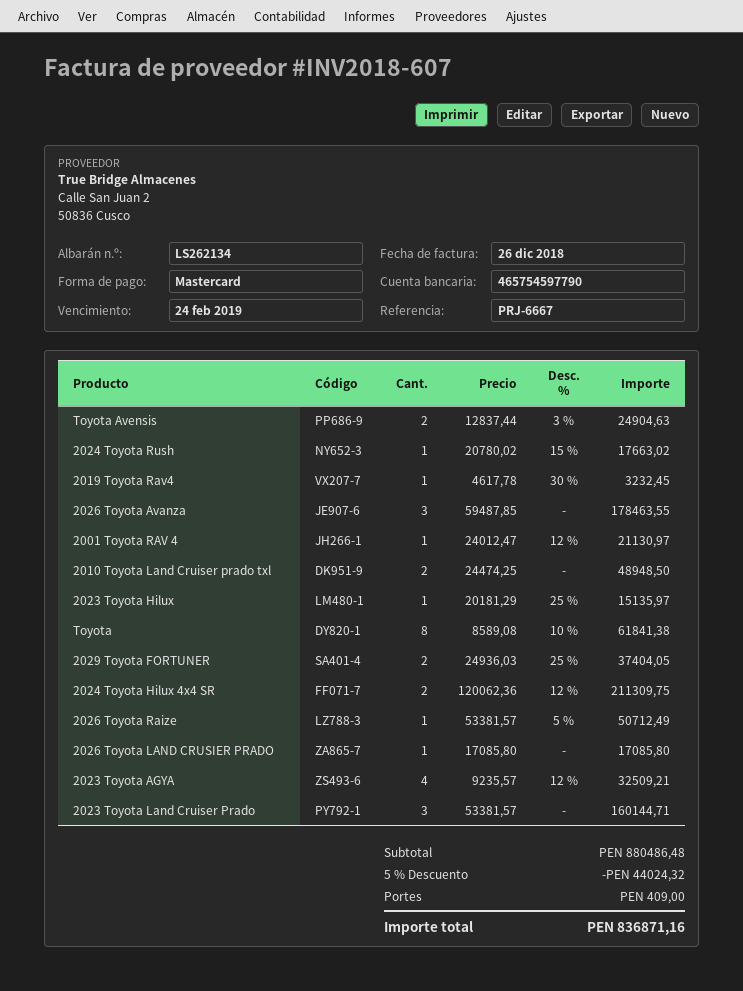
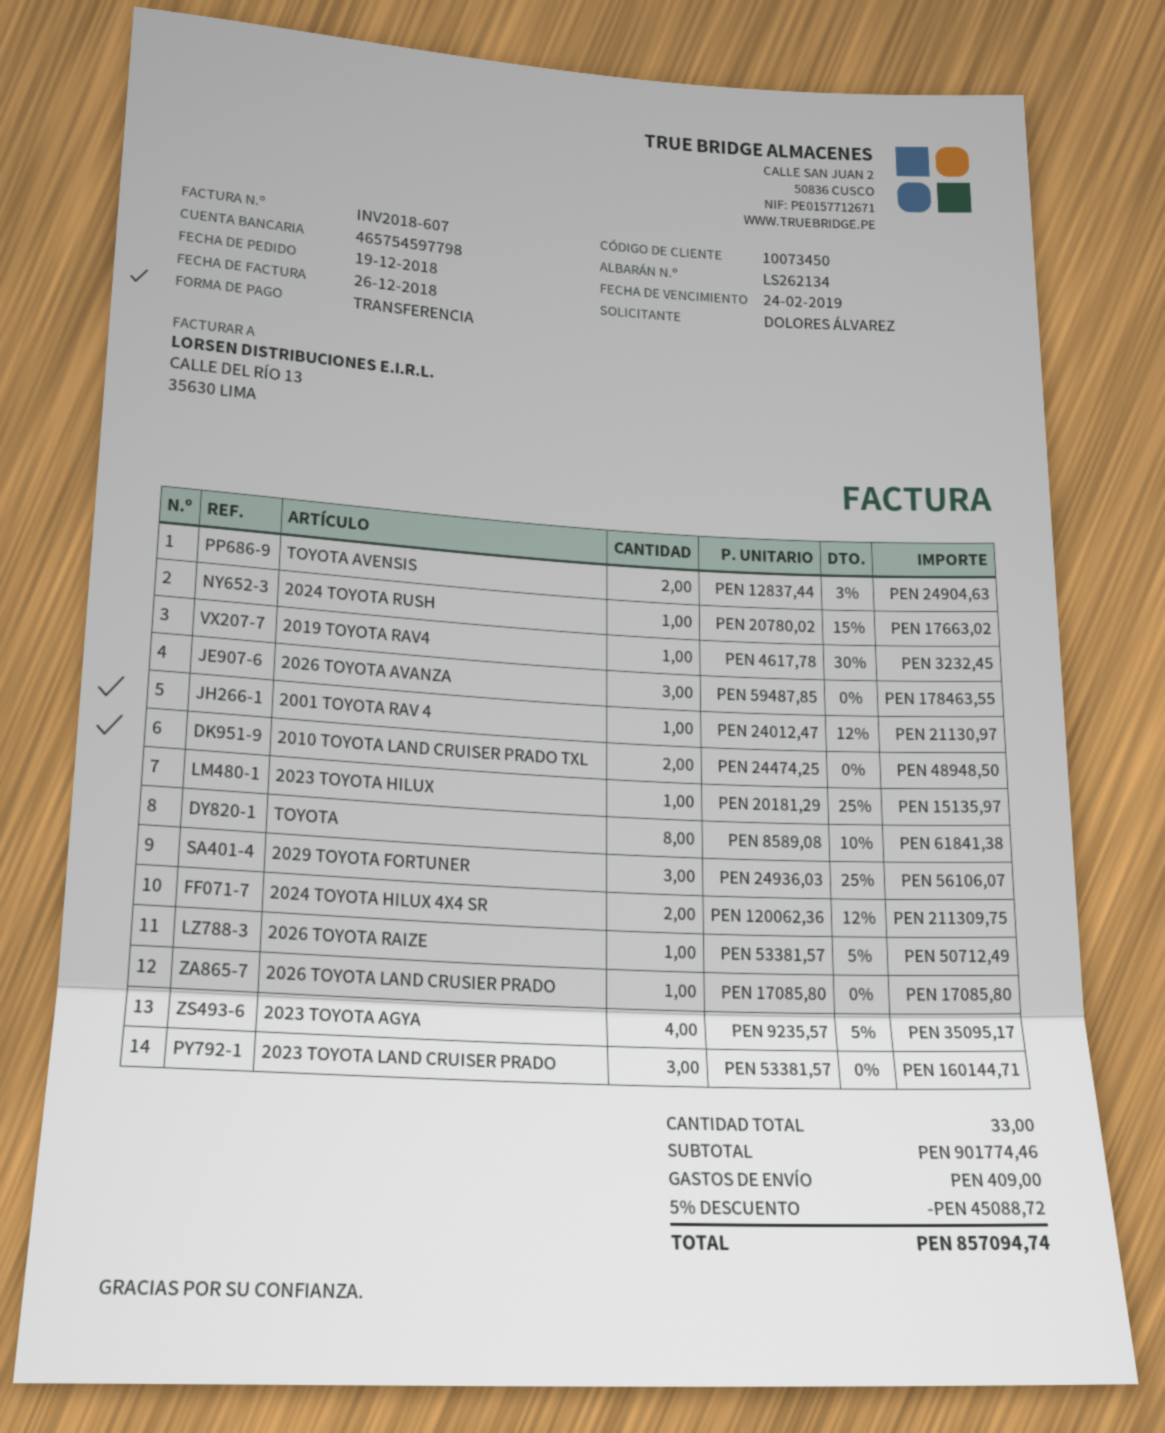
payment method: Mastercard -> bank transfer
bank account: 465754597790 -> 465754597798
2029 Toyota FORTUNER: 2 x 24936.03 - 25% = 37404.05 -> 3 x 24936.03 - 25% = 56106.07
2023 Toyota AGYA: 4 x 9235.57 - 12% = 32509.21 -> 4 x 9235.57 - 5% = 35095.17
subtotal: 880486.48 -> 901774.46
discount: 5% = 44024.32 -> 5% = 45088.72
total: 836871.16 -> 857094.74

